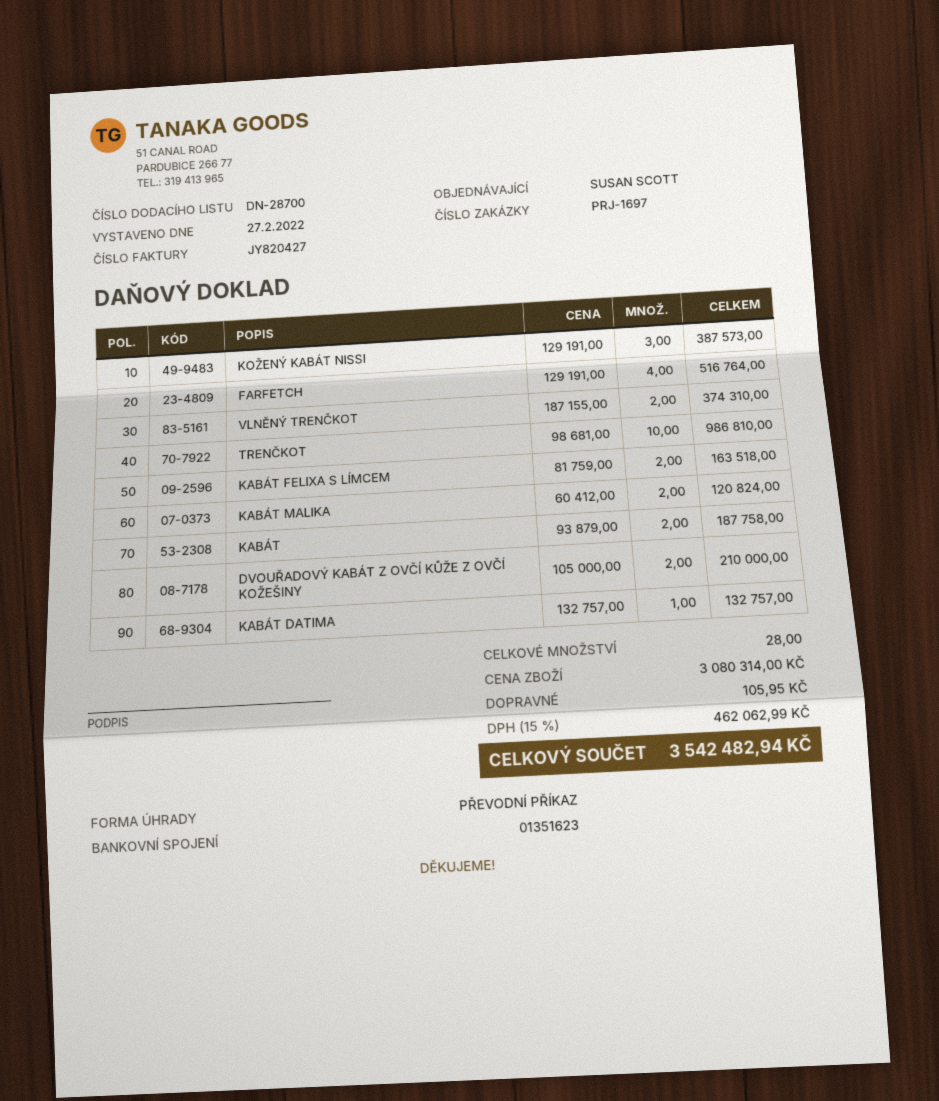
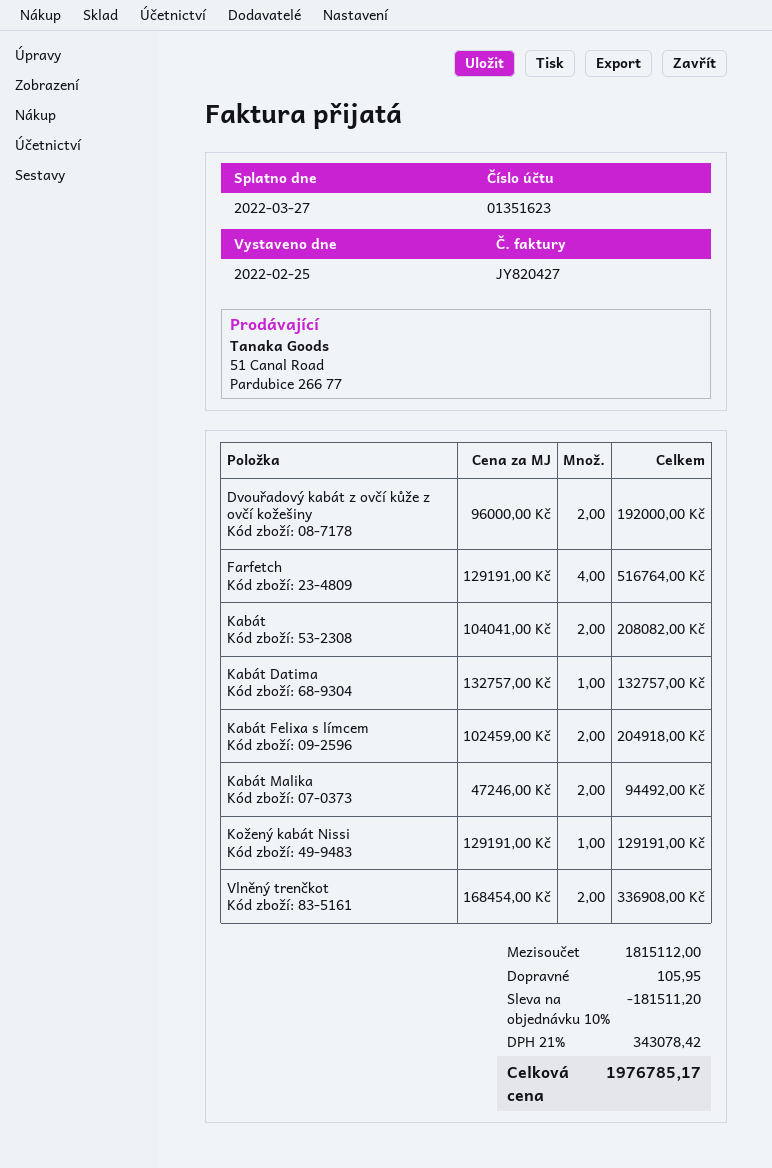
invoice date: 2022-02-27 -> 2022-02-25
KOŽENÝ KABÁT NISSI: 3 x 129191.00 = 387573.00 -> 1 x 129191.00 = 129191.00
VLNĚNÝ TRENČKOT: 2 x 187155.00 = 374310.00 -> 2 x 168454.00 = 336908.00
TRENČKOT: 10 x 98681.00 = 986810.00 -> none
KABÁT FELIXA S LÍMCEM: 2 x 81759.00 = 163518.00 -> 2 x 102459.00 = 204918.00
KABÁT MALIKA: 2 x 60412.00 = 120824.00 -> 2 x 47246.00 = 94492.00
KABÁT: 2 x 93879.00 = 187758.00 -> 2 x 104041.00 = 208082.00
DVOUŘADOVÝ KABÁT Z OVČÍ KŮŽE Z OVČÍ KOŽEŠINY: 2 x 105000.00 = 210000.00 -> 2 x 96000.00 = 192000.00
subtotal: 3080314.00 -> 1815112.00
discount: none -> 10% = 181511.20
tax: 15% = 462062.99 -> 21% = 343078.42
total: 3542482.94 -> 1976785.17

